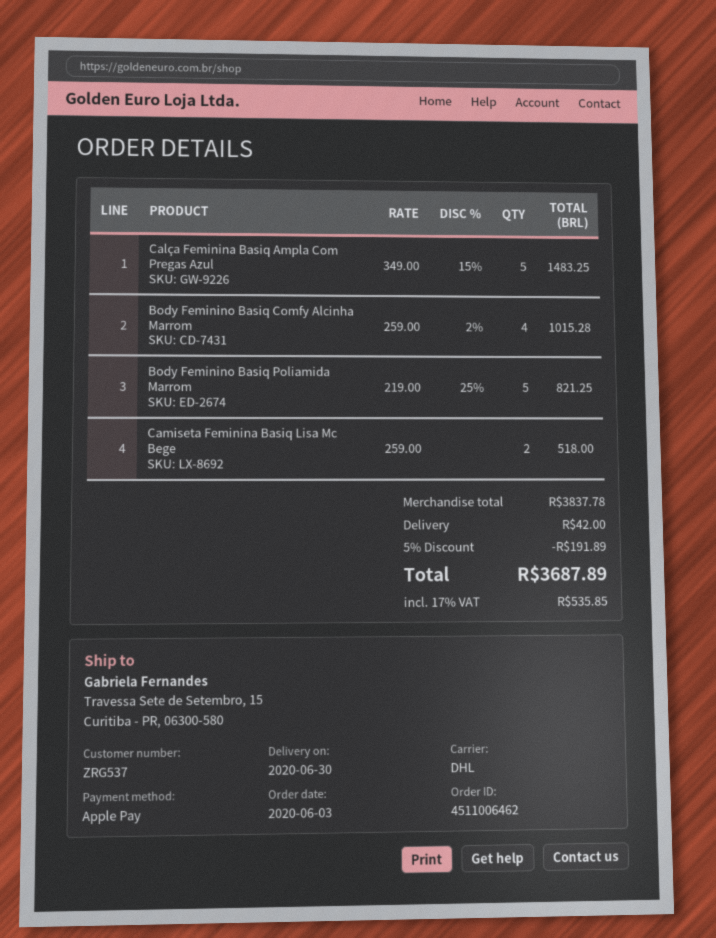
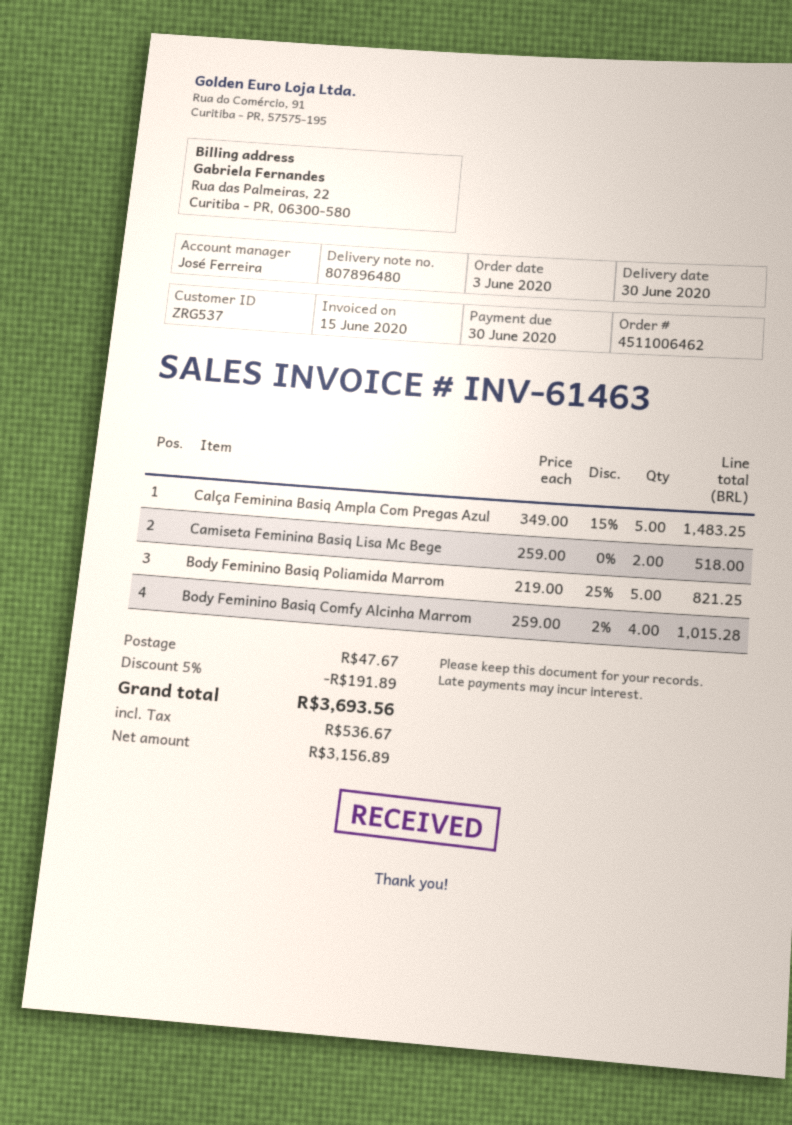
shipping: 42.00 -> 47.67
tax: 535.85 -> 536.67
total: 3687.89 -> 3693.56

